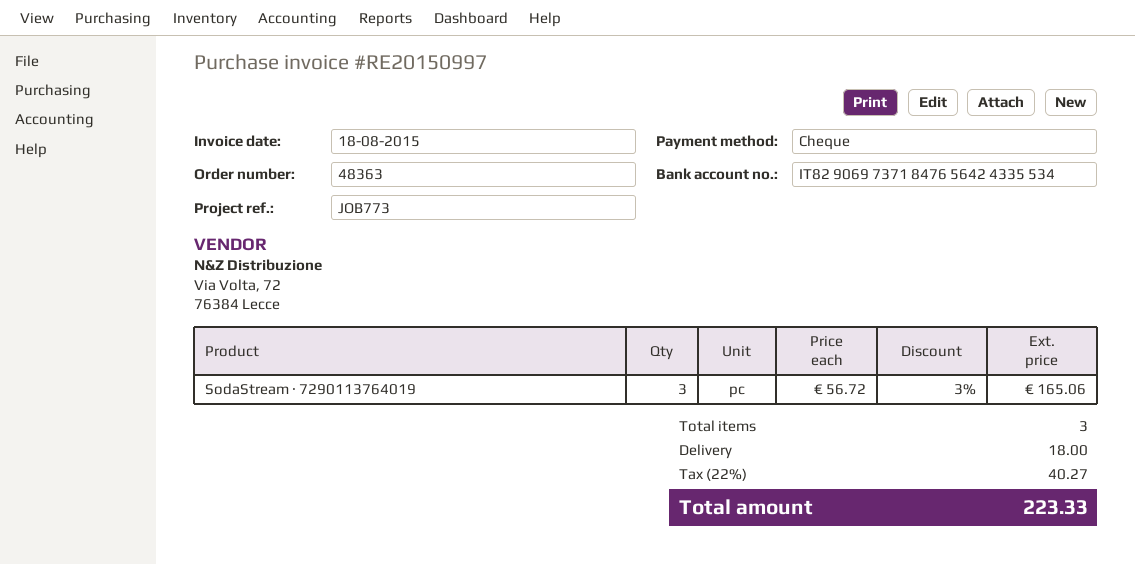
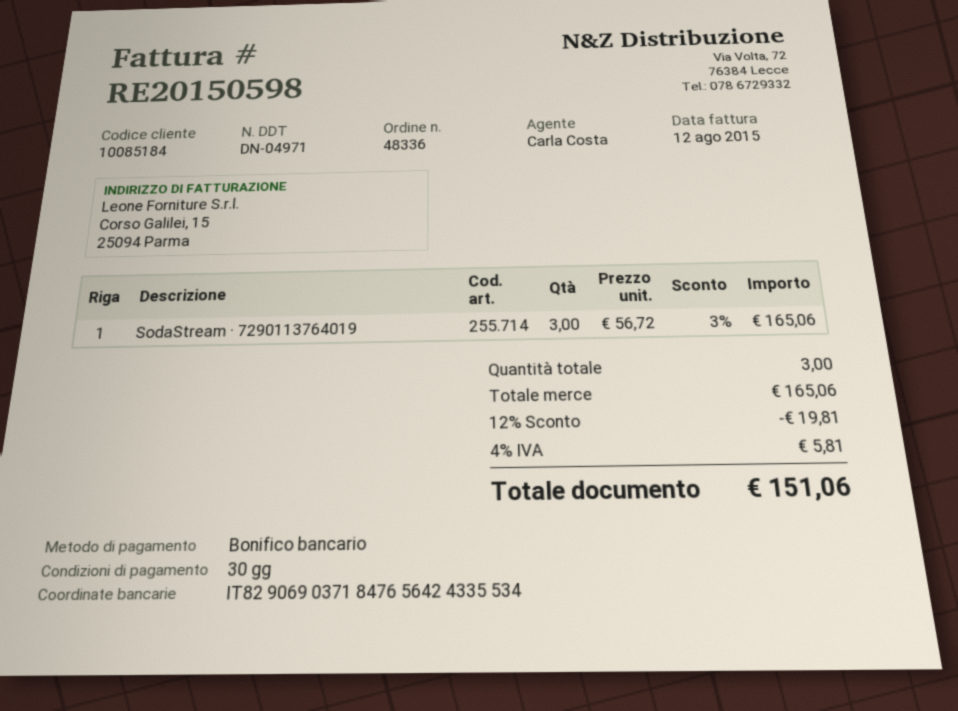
order number: 48363 -> 48336
invoice number: RE20150997 -> RE20150598
invoice date: 2015-08-18 -> 2015-08-12
payment method: cheque -> bank transfer
bank account: IT8290697371847656424335534 -> IT8290690371847656424335534
discount: none -> 12% = 19.81
shipping: 18.00 -> none
tax: 22% = 40.27 -> 4% = 5.81
total: 223.33 -> 151.06

